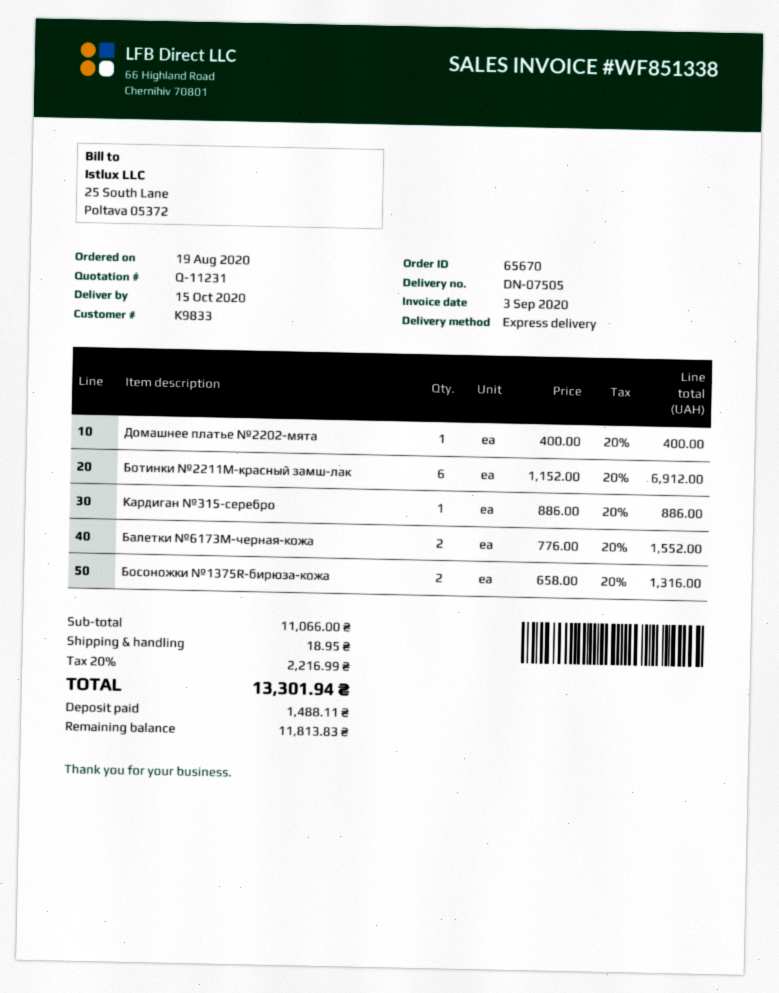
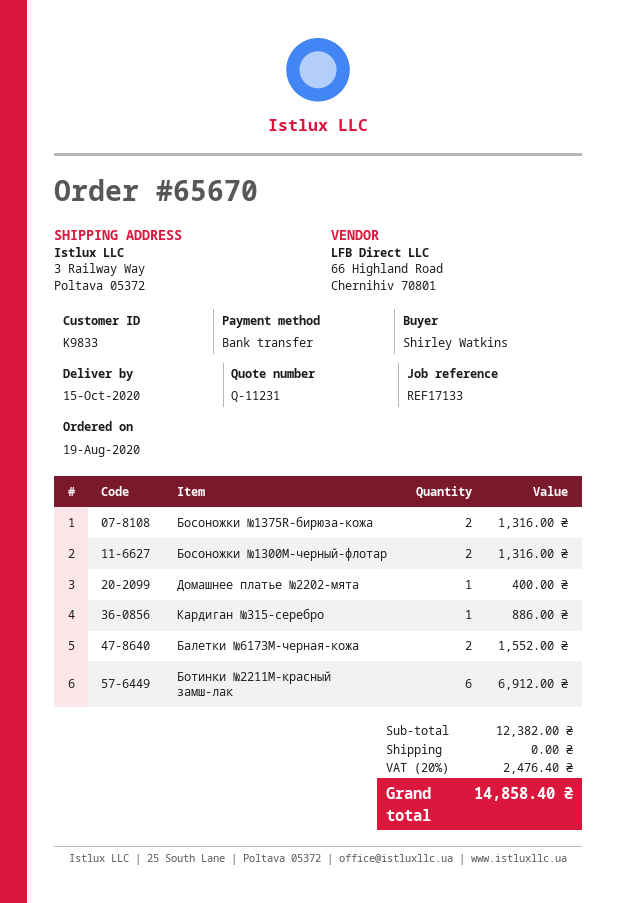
Босоножки №1300М-черный-флотар: none -> 2 for 1316.00
subtotal: 11066.00 -> 12382.00
shipping: 18.95 -> 0.00
tax: 20% = 2216.99 -> 20% = 2476.40
total: 13301.94 -> 14858.40

